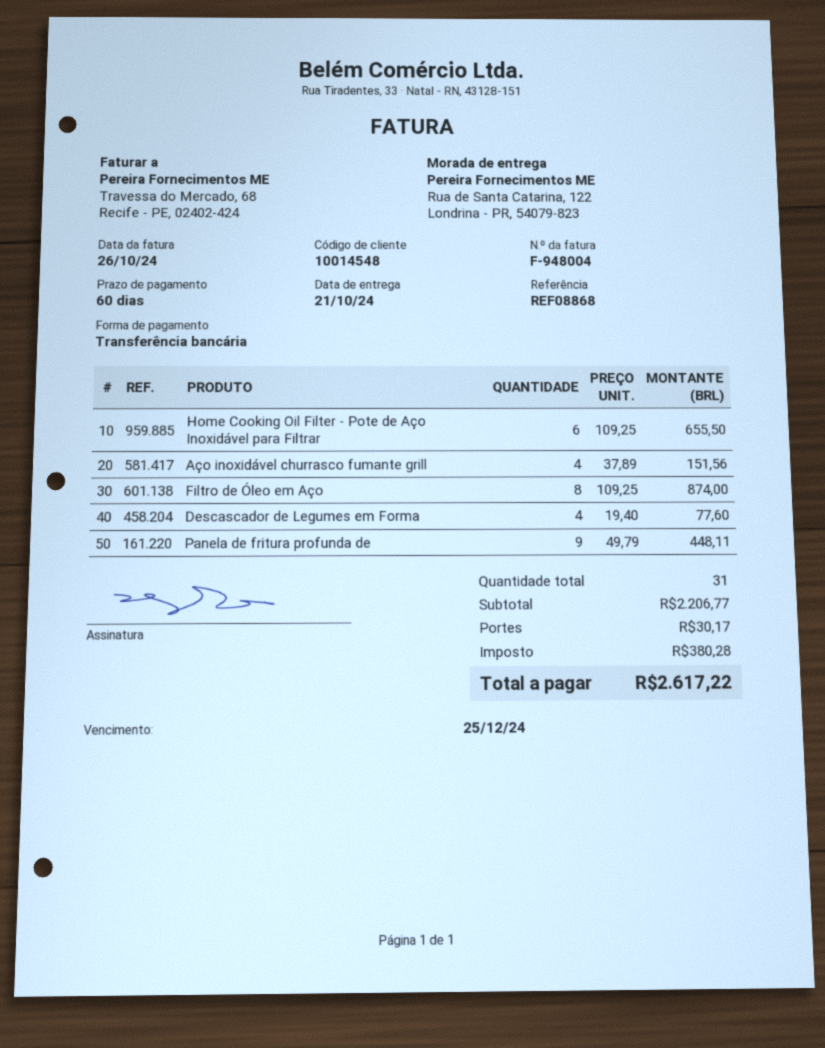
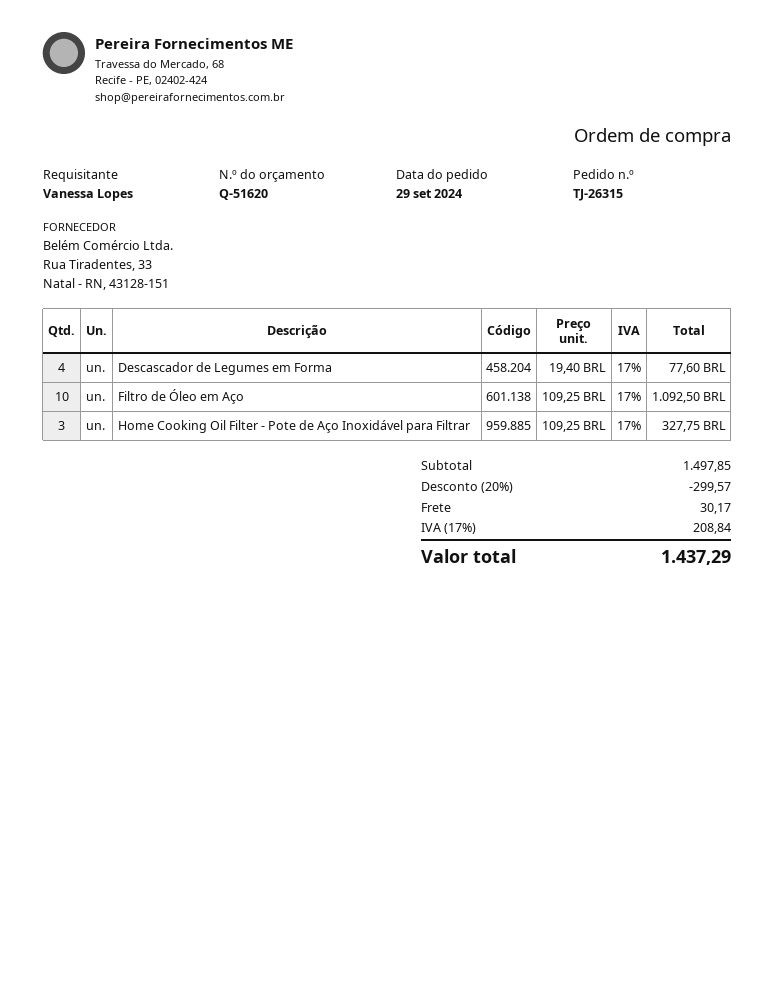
Home Cooking Oil Filter - Pote de Aço Inoxidável para Filtrar: 6 x 109.25 = 655.50 -> 3 x 109.25 = 327.75
Aço inoxidável churrasco fumante grill: 4 x 37.89 = 151.56 -> none
Filtro de Óleo em Aço: 8 x 109.25 = 874.00 -> 10 x 109.25 = 1092.50
Panela de fritura profunda de: 9 x 49.79 = 448.11 -> none
subtotal: 2206.77 -> 1497.85
discount: none -> 20% = 299.57
tax: 380.28 -> 208.84
total: 2617.22 -> 1437.29

